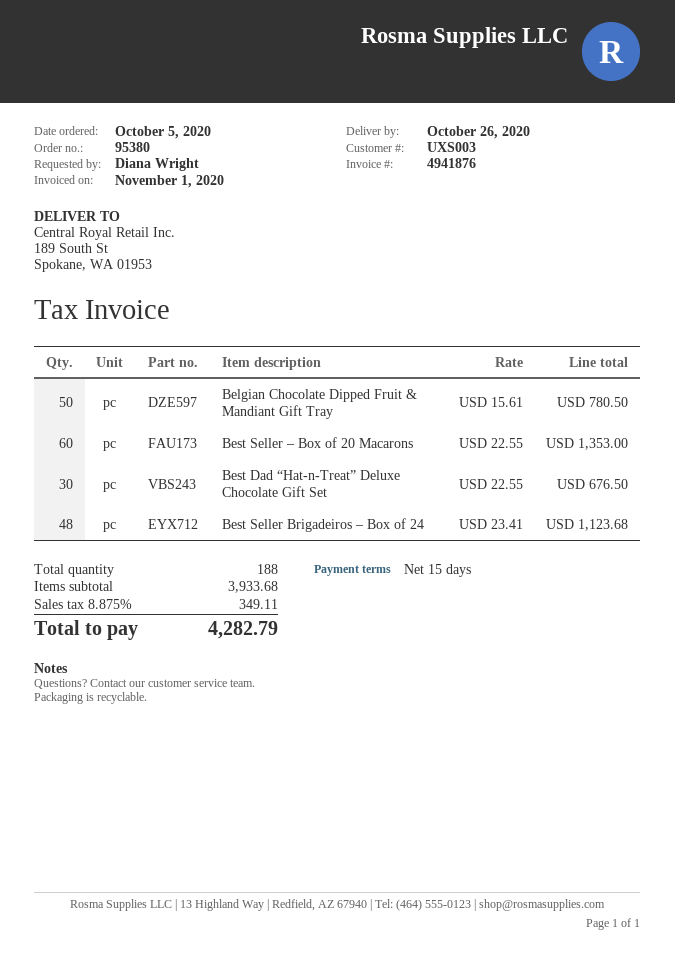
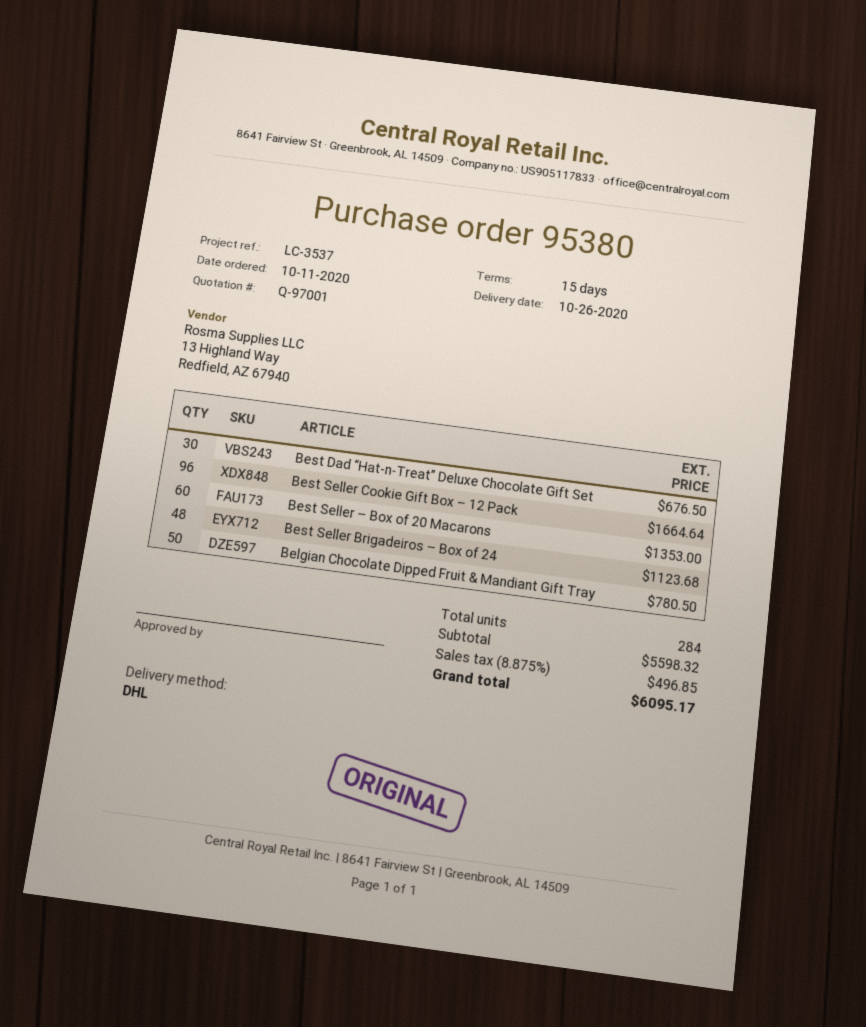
order date: 2020-10-05 -> 2020-10-11
Best Seller Cookie Gift Box – 12 Pack: none -> 96 for 1664.64
total quantity: 188 -> 284
subtotal: 3933.68 -> 5598.32
tax: 8.875% = 349.11 -> 8.875% = 496.85
total: 4282.79 -> 6095.17

